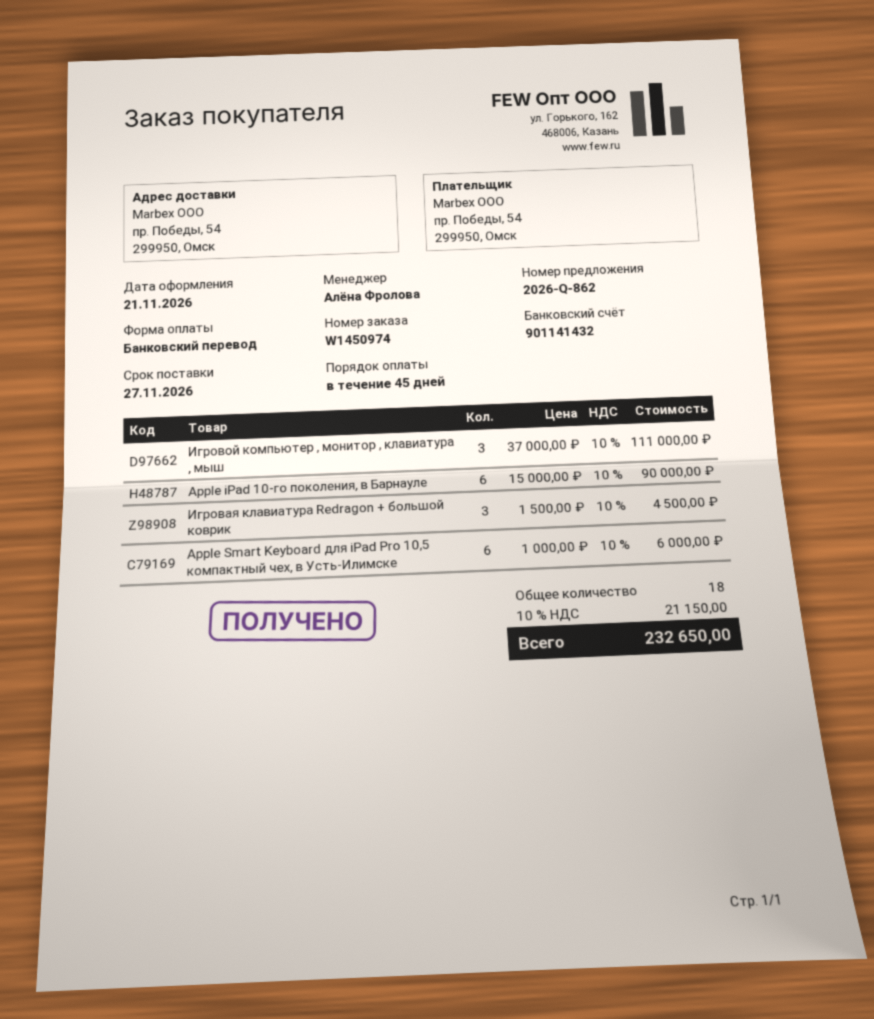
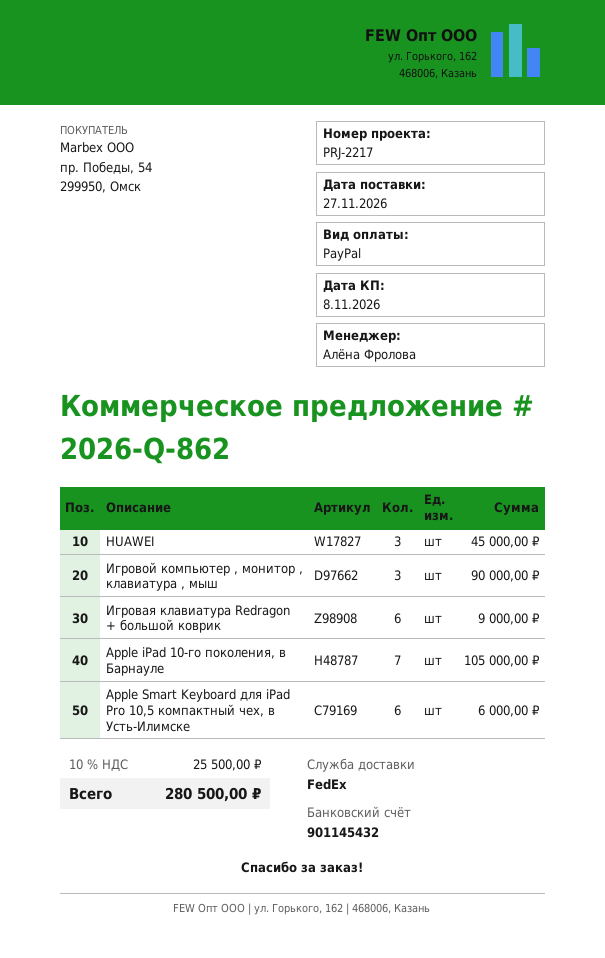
payment method: bank transfer -> PayPal
bank account: 901141432 -> 901145432
Игровой компьютер , монитор , клавиатура , мыш: 3 for 111000.00 -> 3 for 90000.00
Apple iPad 10-го поколения, в Барнауле: 6 for 90000.00 -> 7 for 105000.00
Игровая клавиатура Redragon + большой коврик: 3 for 4500.00 -> 6 for 9000.00
HUAWEI: none -> 3 for 45000.00
tax: 10% = 21150.00 -> 10% = 25500.00
total: 232650.00 -> 280500.00

